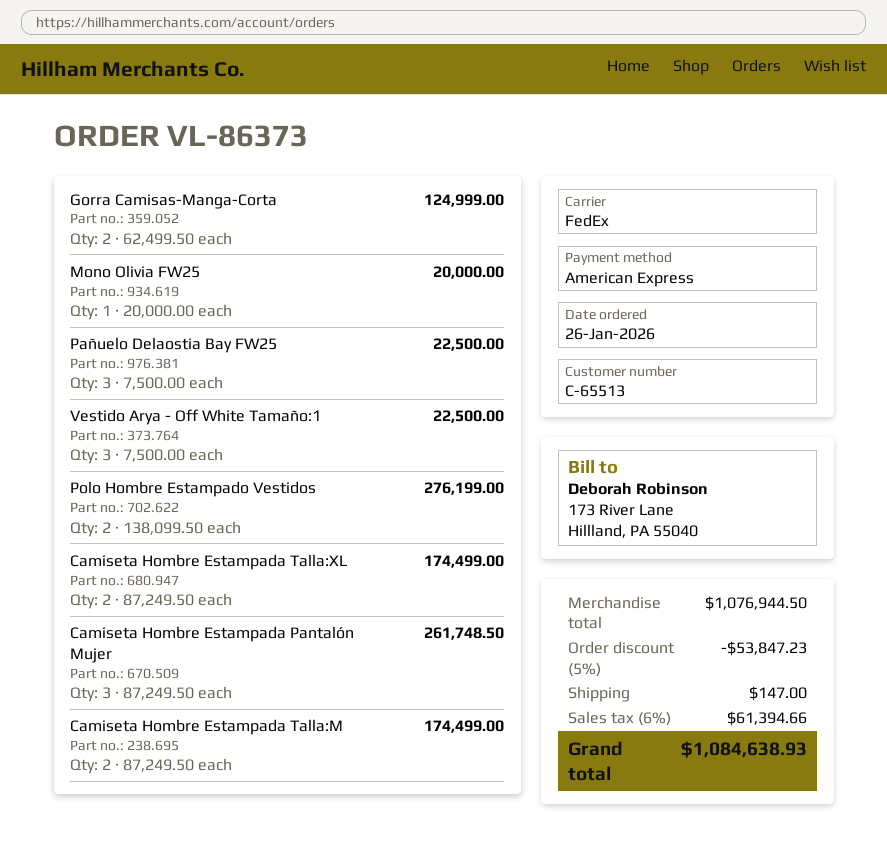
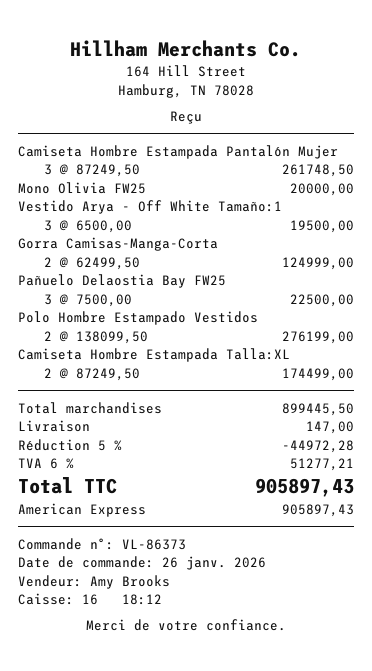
Vestido Arya - Off White Tamaño:1: 3 x 7500.00 = 22500.00 -> 3 x 6500.00 = 19500.00
Camiseta Hombre Estampada Talla:M: 2 x 87249.50 = 174499.00 -> none
subtotal: 1076944.50 -> 899445.50
discount: 5% = 53847.23 -> 5% = 44972.28
tax: 6% = 61394.66 -> 6% = 51277.21
total: 1084638.93 -> 905897.43

